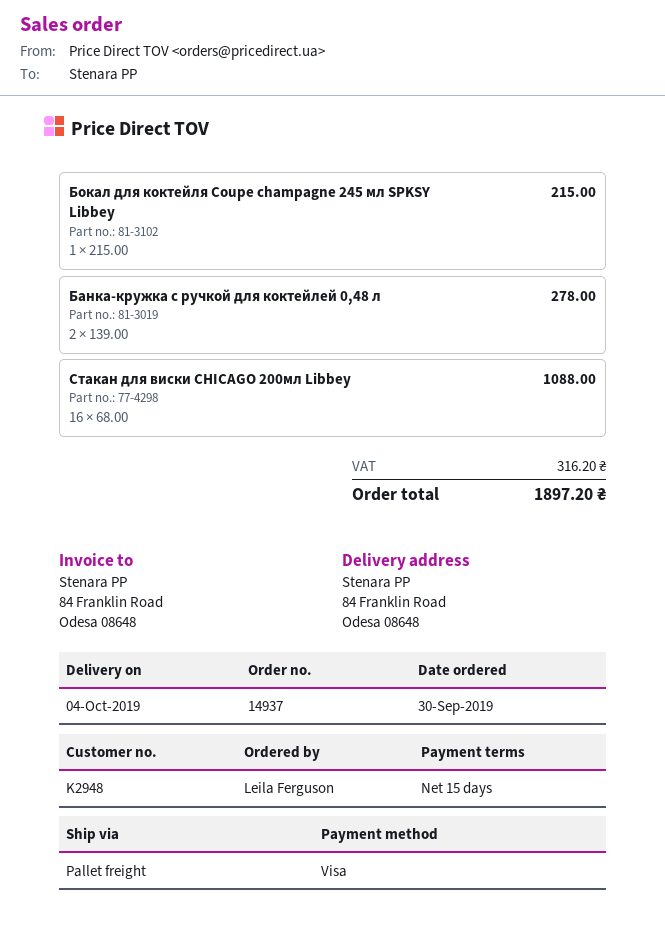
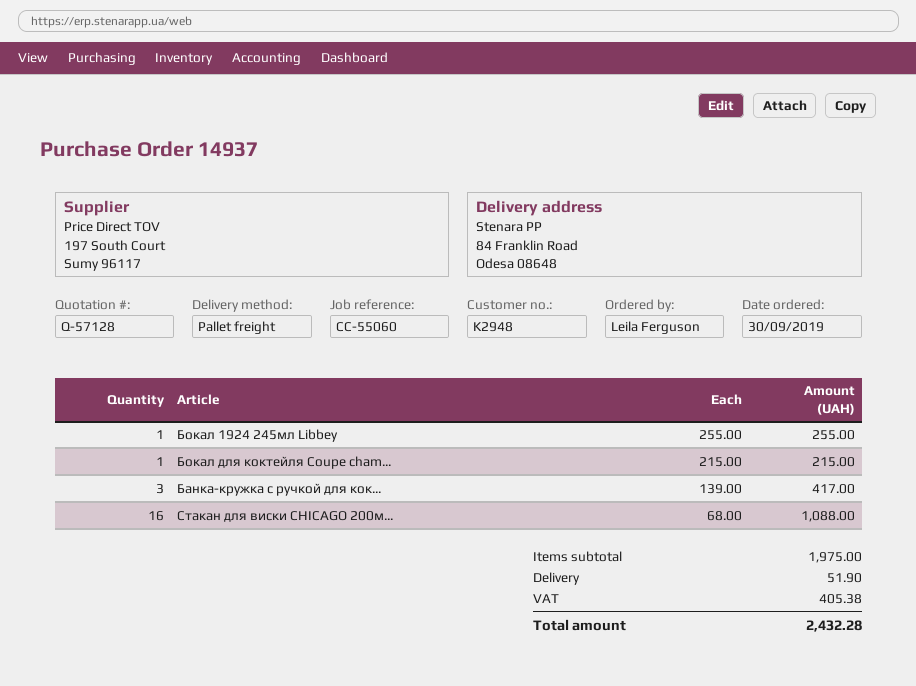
Банка-кружка c ручкой для коктейлей 0,48 л: 2 x 139.00 = 278.00 -> 3 x 139.00 = 417.00
Бокал 1924 245мл Libbey: none -> 1 x 255.00 = 255.00
shipping: none -> 51.90
tax: 316.20 -> 405.38
total: 1897.20 -> 2432.28

